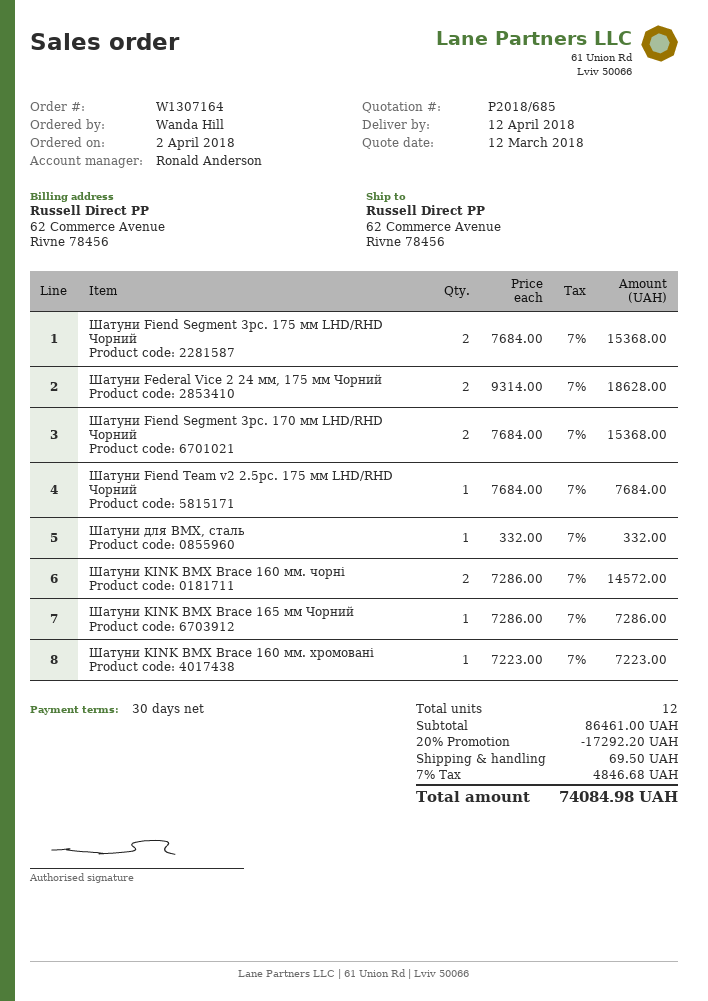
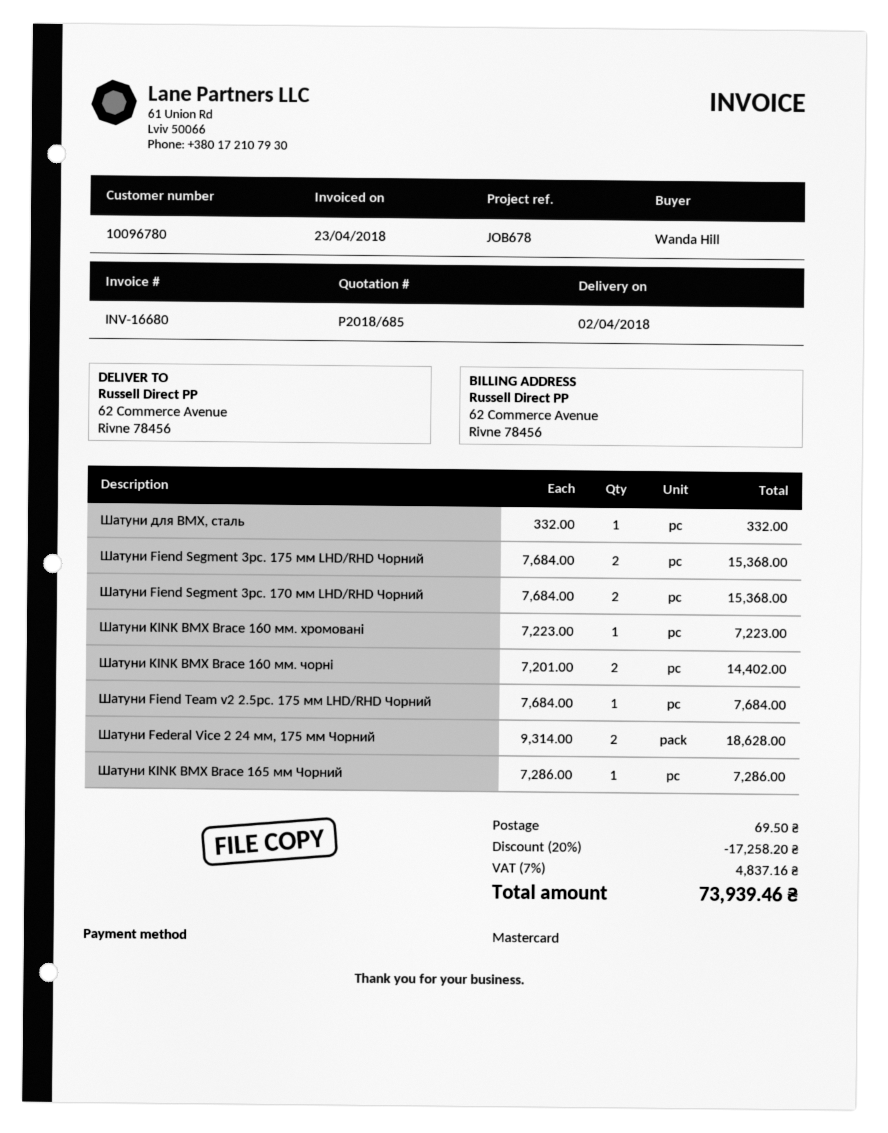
delivery date: 2018-04-12 -> 2018-04-02
Шатуни KINK BMX Brace 160 мм. чорні: 2 x 7286.00 = 14572.00 -> 2 x 7201.00 = 14402.00
discount: 20% = 17292.20 -> 20% = 17258.20
tax: 7% = 4846.68 -> 7% = 4837.16
total: 74084.98 -> 73939.46

